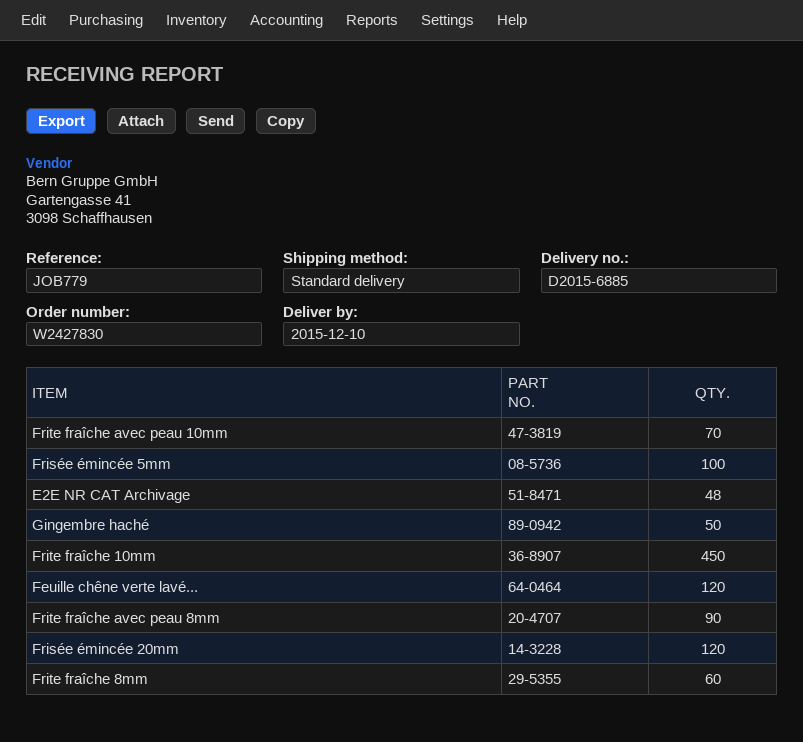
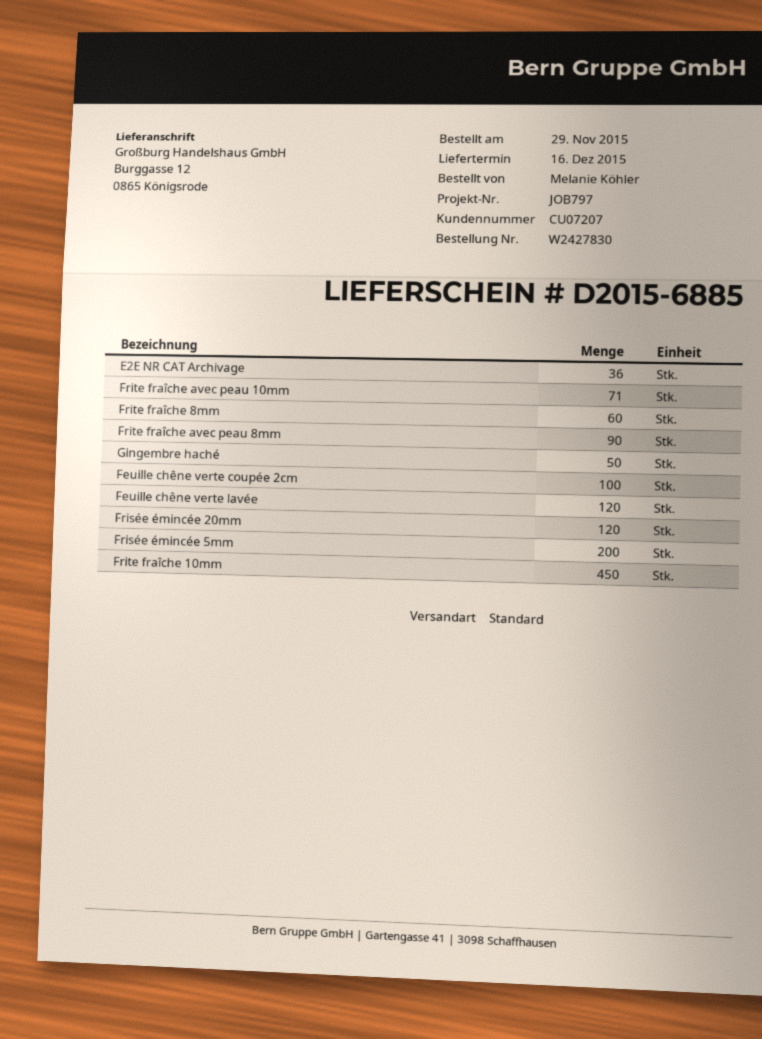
delivery date: 2015-12-10 -> 2015-12-16
reference: JOB779 -> JOB797
Frite fraîche avec peau 10mm: 70 -> 71
Frisée émincée 5mm: 100 -> 200
E2E NR CAT Archivage: 48 -> 36
Feuille chêne verte coupée 2cm: none -> 100

